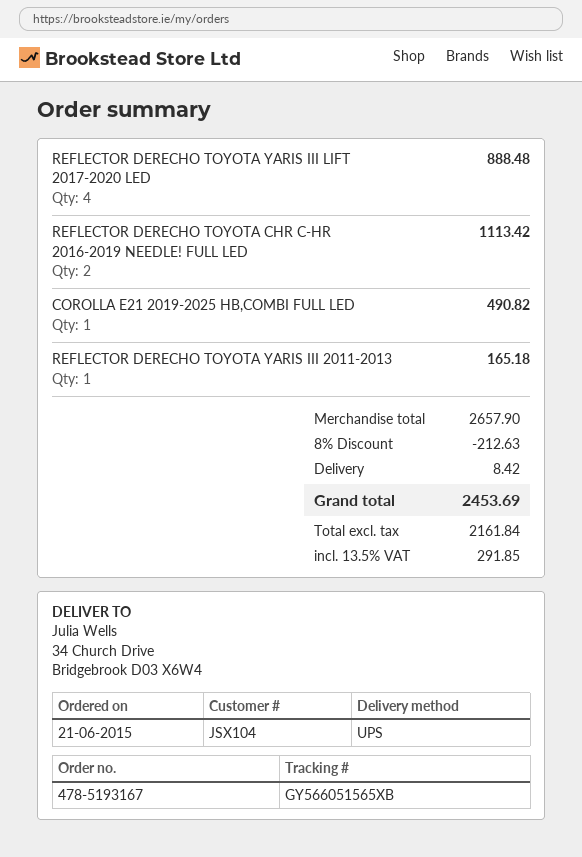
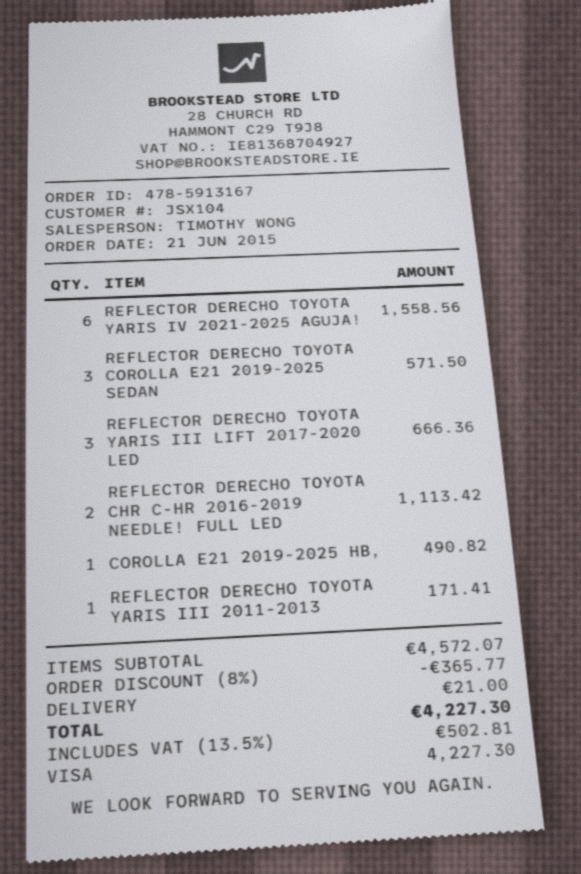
order number: 478-5193167 -> 478-5913167
REFLECTOR DERECHO TOYOTA YARIS III LIFT 2017-2020 LED: 4 for 888.48 -> 3 for 666.36
REFLECTOR DERECHO TOYOTA YARIS III 2011-2013: 1 for 165.18 -> 1 for 171.41
REFLECTOR DERECHO TOYOTA YARIS IV 2021-2025 AGUJA!: none -> 6 for 1558.56
REFLECTOR DERECHO TOYOTA COROLLA E21 2019-2025 SEDAN: none -> 3 for 571.50
subtotal: 2657.90 -> 4572.07
discount: 8% = 212.63 -> 8% = 365.77
shipping: 8.42 -> 21.00
tax: 13.5% = 291.85 -> 13.5% = 502.81
total: 2453.69 -> 4227.30

